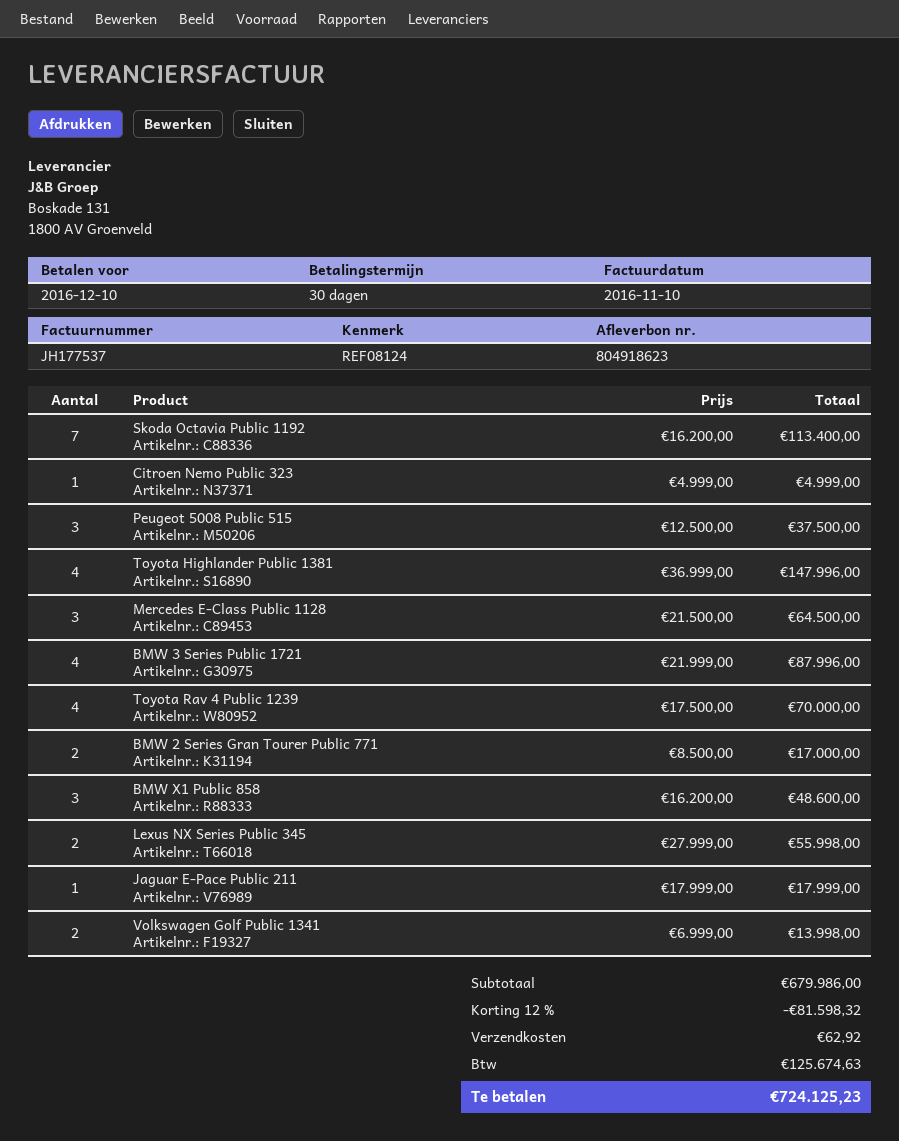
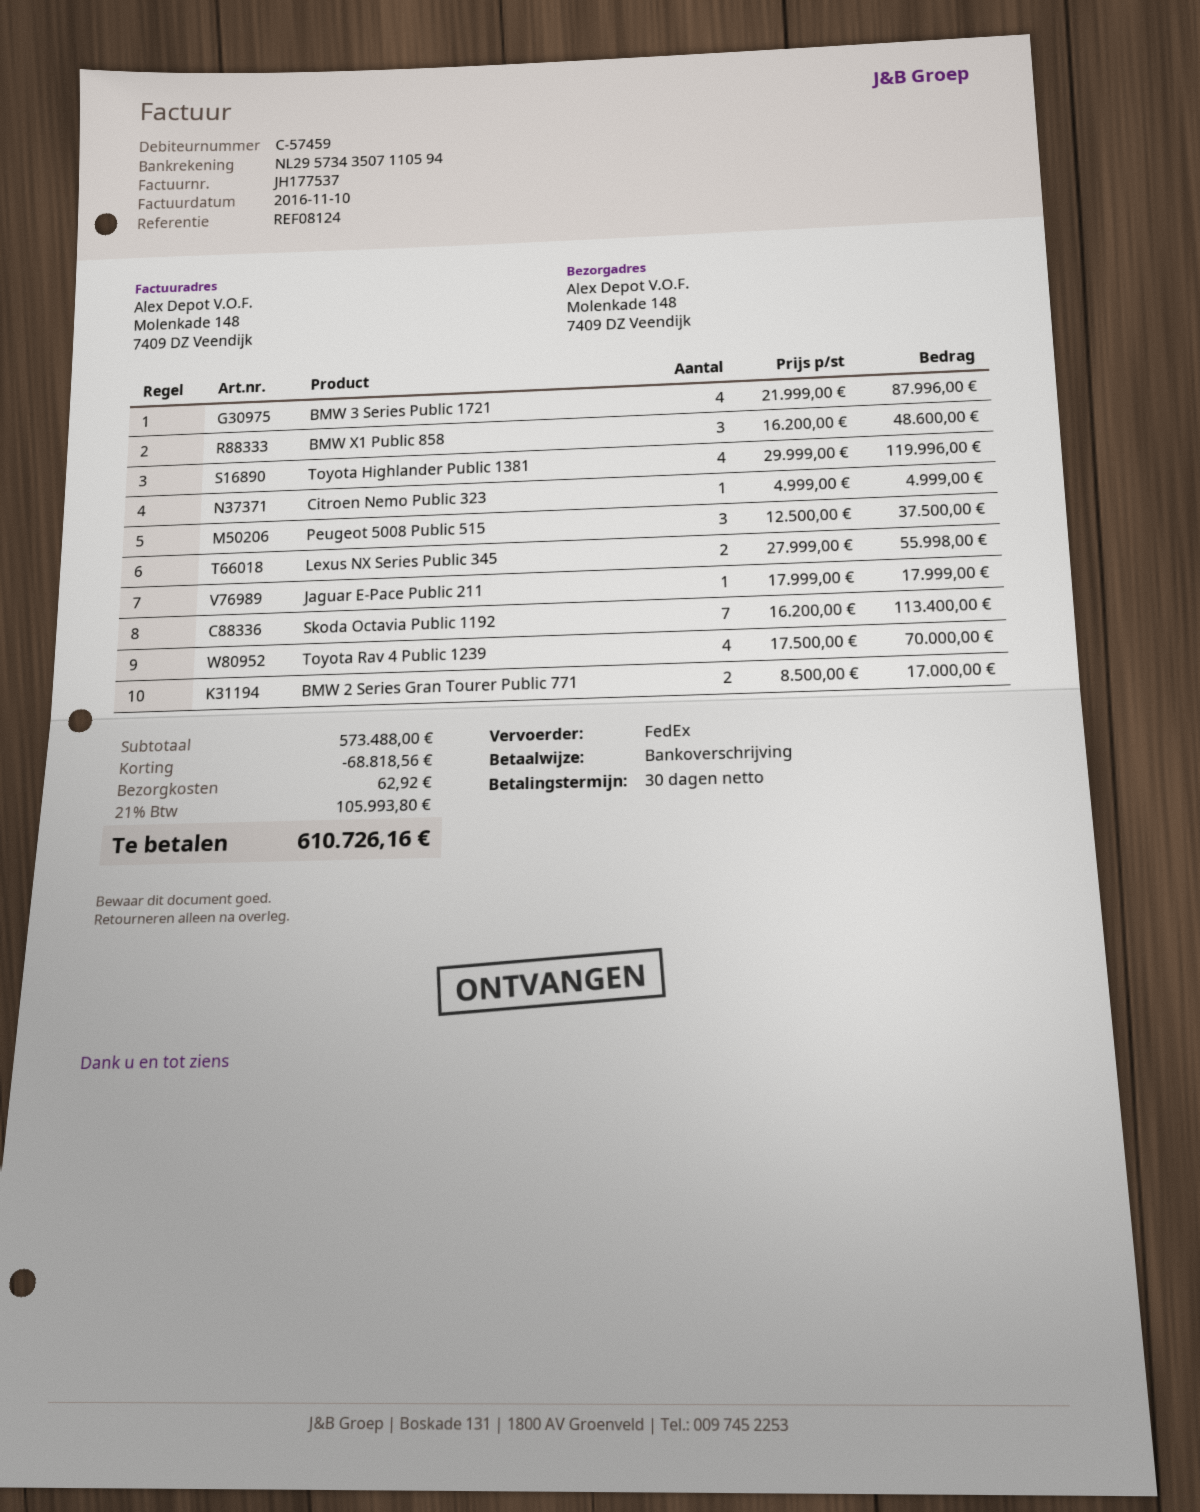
Toyota Highlander Public 1381: 4 x 36999.00 = 147996.00 -> 4 x 29999.00 = 119996.00
Mercedes E-Class Public 1128: 3 x 21500.00 = 64500.00 -> none
Volkswagen Golf Public 1341: 2 x 6999.00 = 13998.00 -> none
subtotal: 679986.00 -> 573488.00
discount: 81598.32 -> 68818.56
tax: 125674.63 -> 105993.80
total: 724125.23 -> 610726.16

